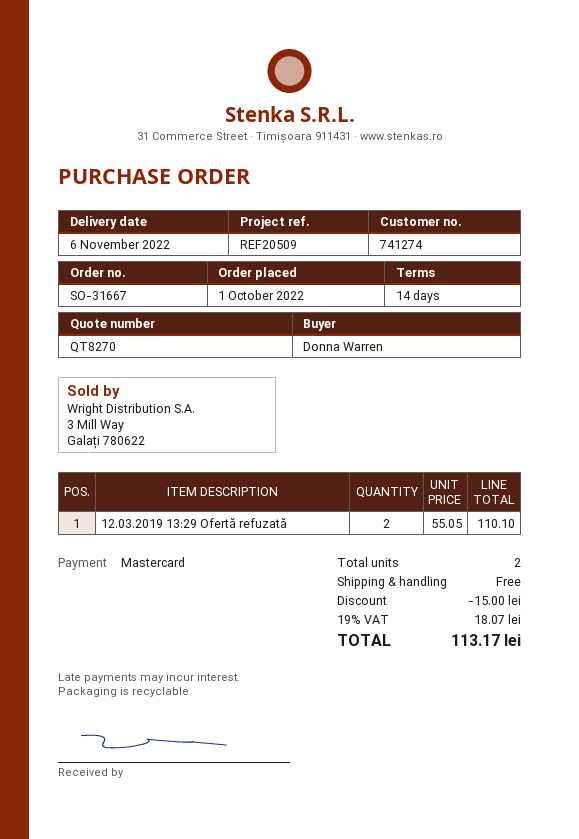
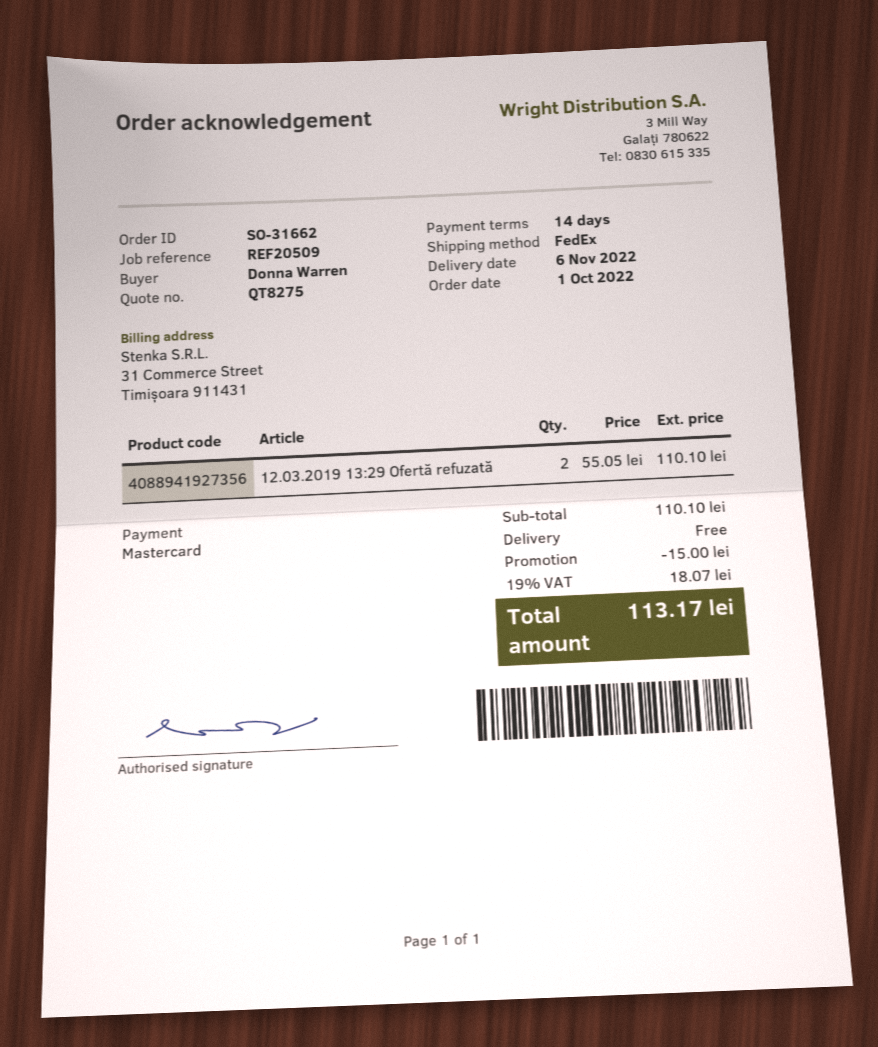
quote number: QT8270 -> QT8275
order number: SO-31667 -> SO-31662

